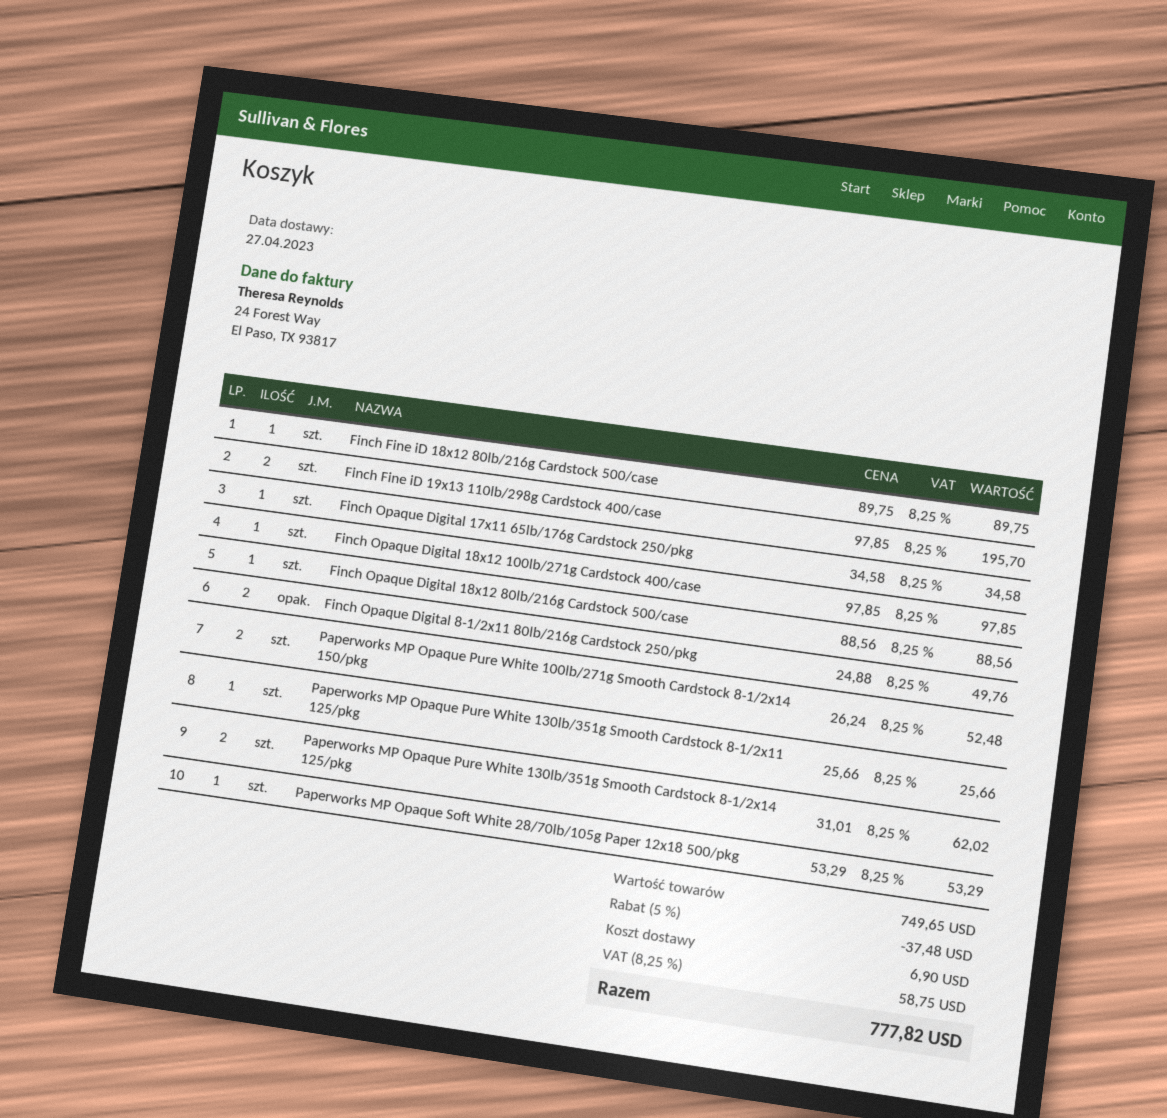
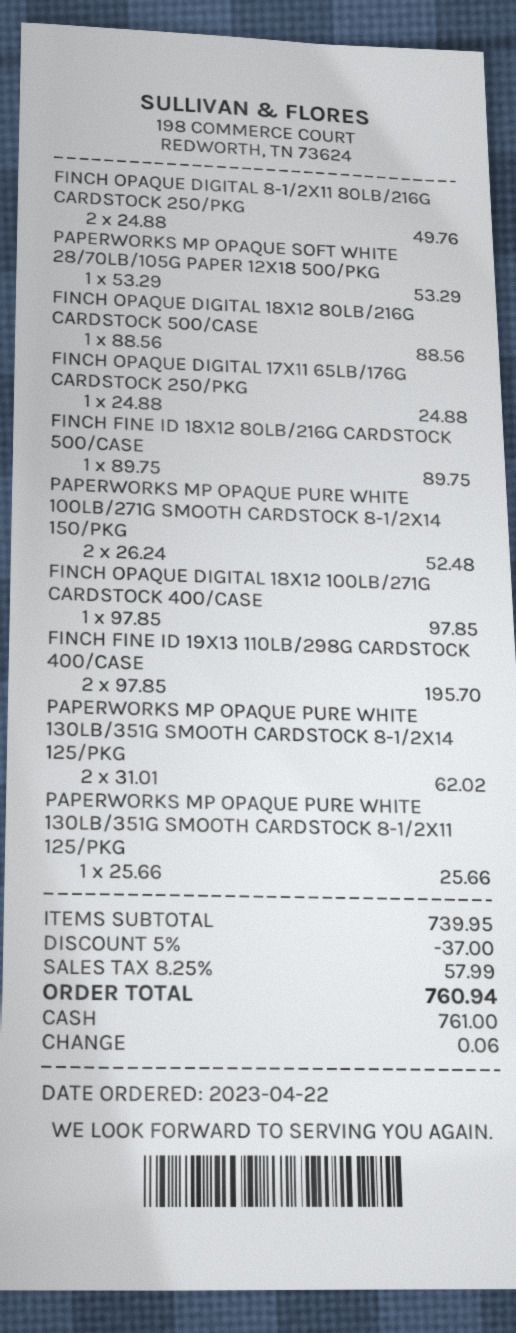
Finch Opaque Digital 17x11 65lb/176g Cardstock 250/pkg: 1 x 34.58 = 34.58 -> 1 x 24.88 = 24.88
subtotal: 749.65 -> 739.95
discount: 5% = 37.48 -> 5% = 37.00
shipping: 6.90 -> none
tax: 8.25% = 58.75 -> 8.25% = 57.99
total: 777.82 -> 760.94

